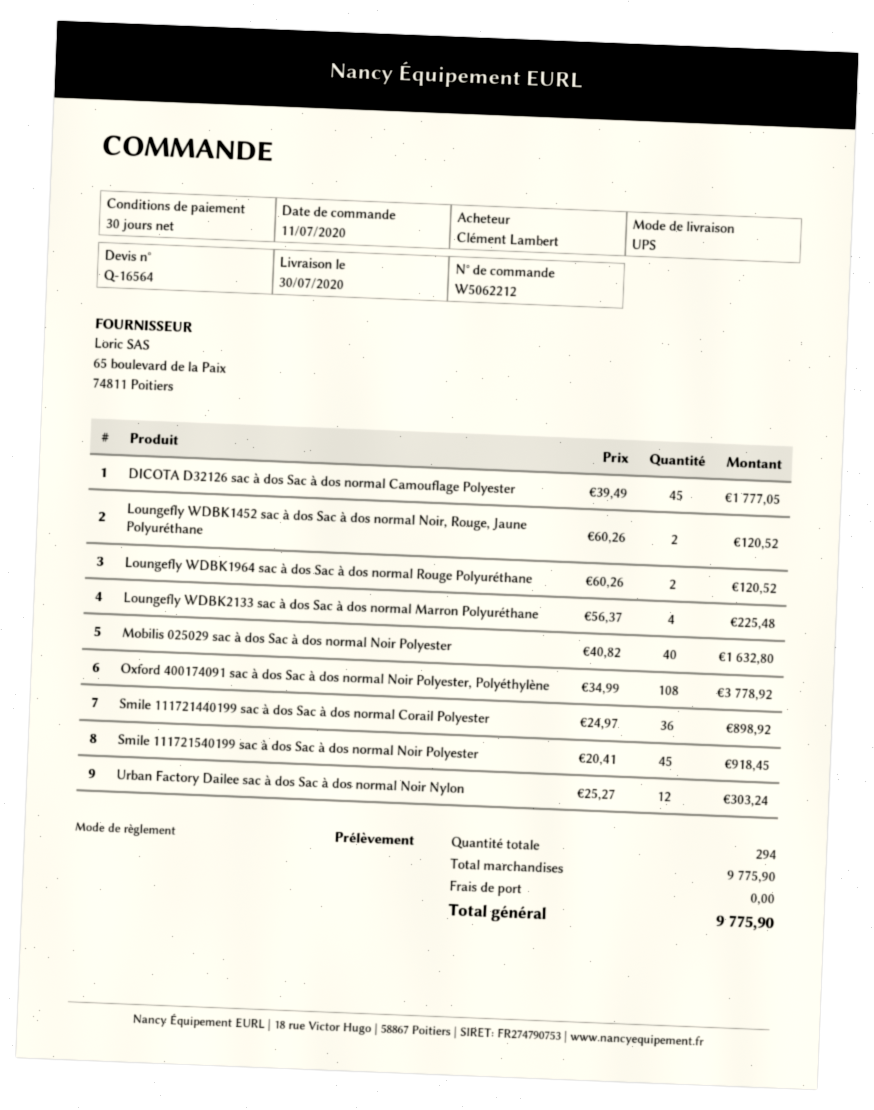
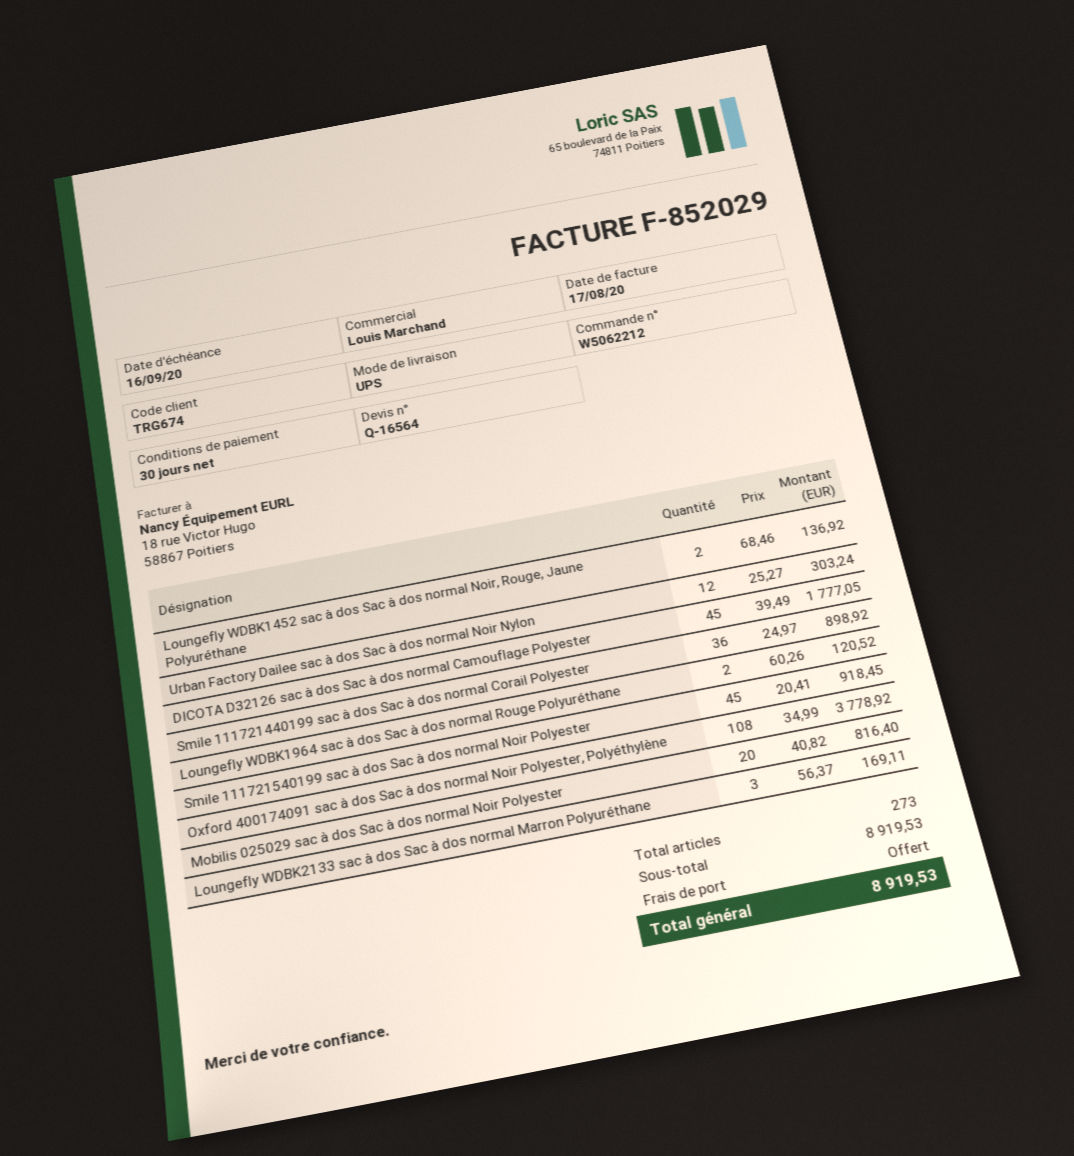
Loungefly WDBK1452 sac à dos Sac à dos normal Noir, Rouge, Jaune Polyuréthane: 2 x 60.26 = 120.52 -> 2 x 68.46 = 136.92
Loungefly WDBK2133 sac à dos Sac à dos normal Marron Polyuréthane: 4 x 56.37 = 225.48 -> 3 x 56.37 = 169.11
Mobilis 025029 sac à dos Sac à dos normal Noir Polyester: 40 x 40.82 = 1632.80 -> 20 x 40.82 = 816.40
total quantity: 294 -> 273
subtotal: 9775.90 -> 8919.53
total: 9775.90 -> 8919.53

